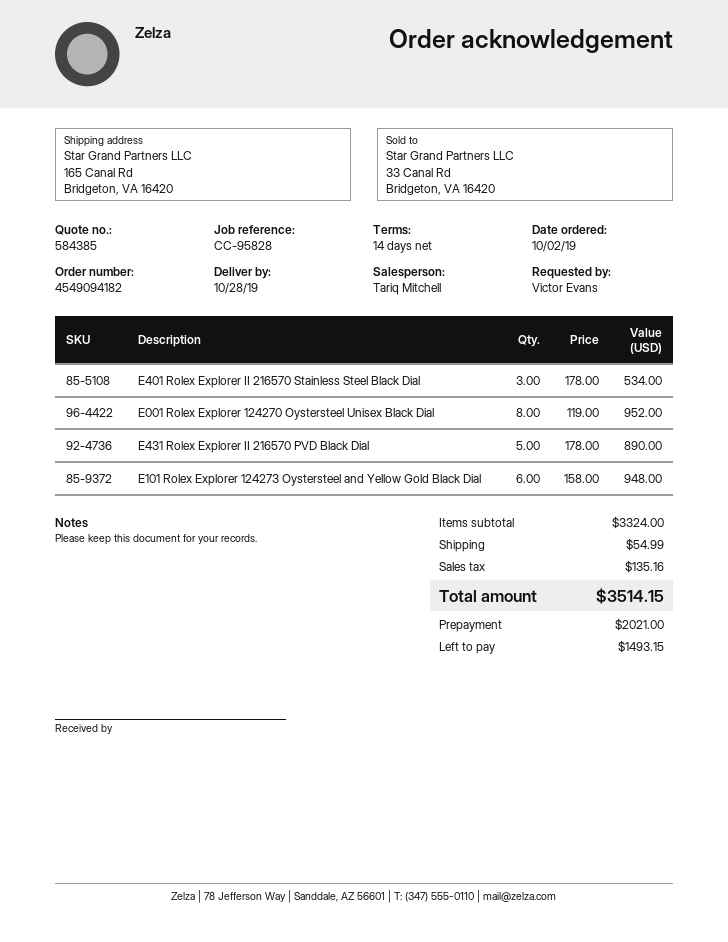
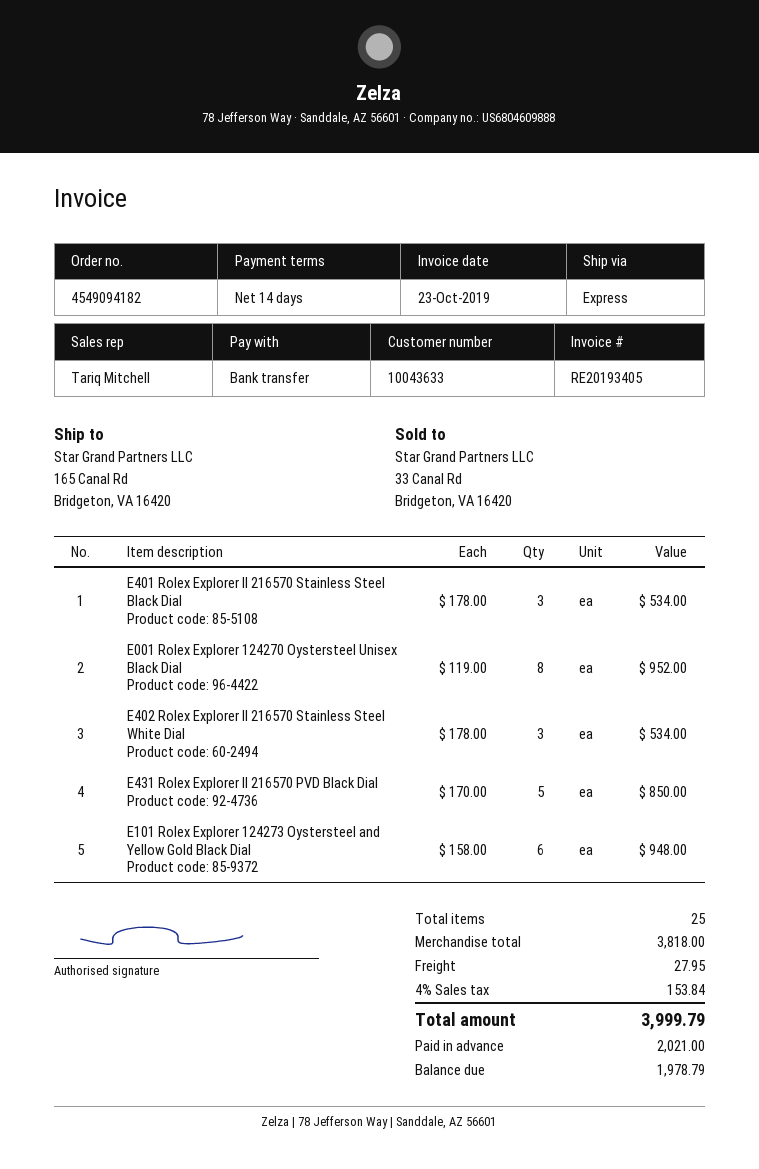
E431 Rolex Explorer II 216570 PVD Black Dial: 5 x 178.00 = 890.00 -> 5 x 170.00 = 850.00
E402 Rolex Explorer II 216570 Stainless Steel White Dial: none -> 3 x 178.00 = 534.00
subtotal: 3324.00 -> 3818.00
shipping: 54.99 -> 27.95
tax: 135.16 -> 153.84
total: 3514.15 -> 3999.79
balance: 1493.15 -> 1978.79

